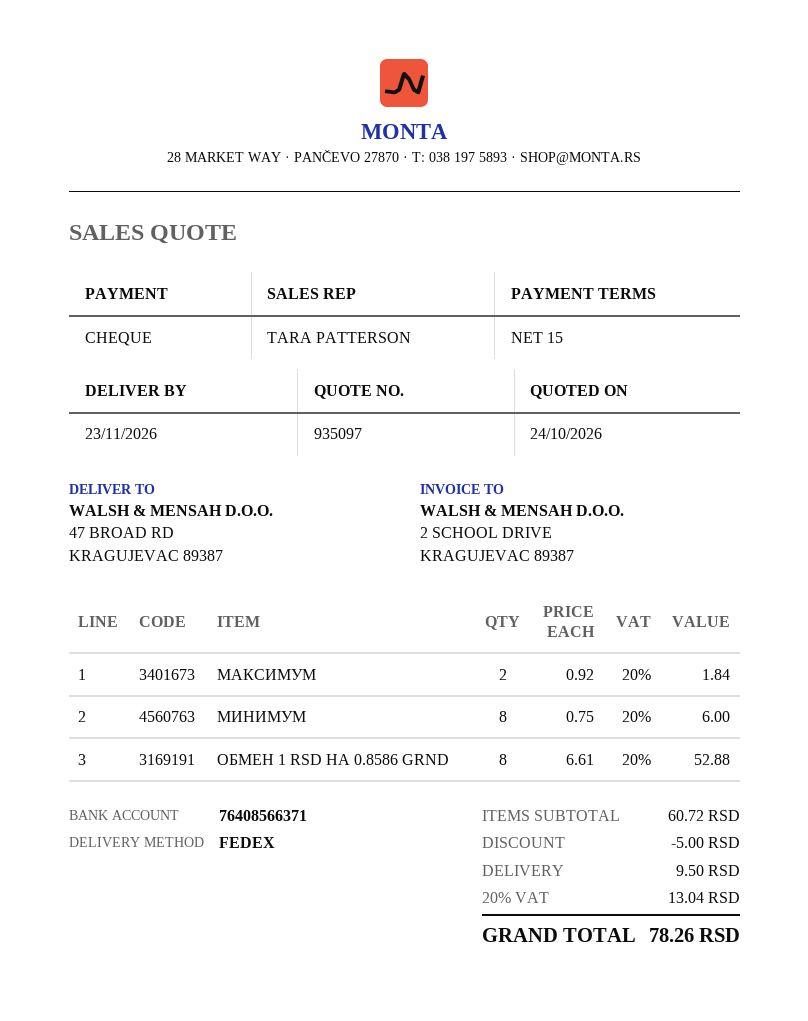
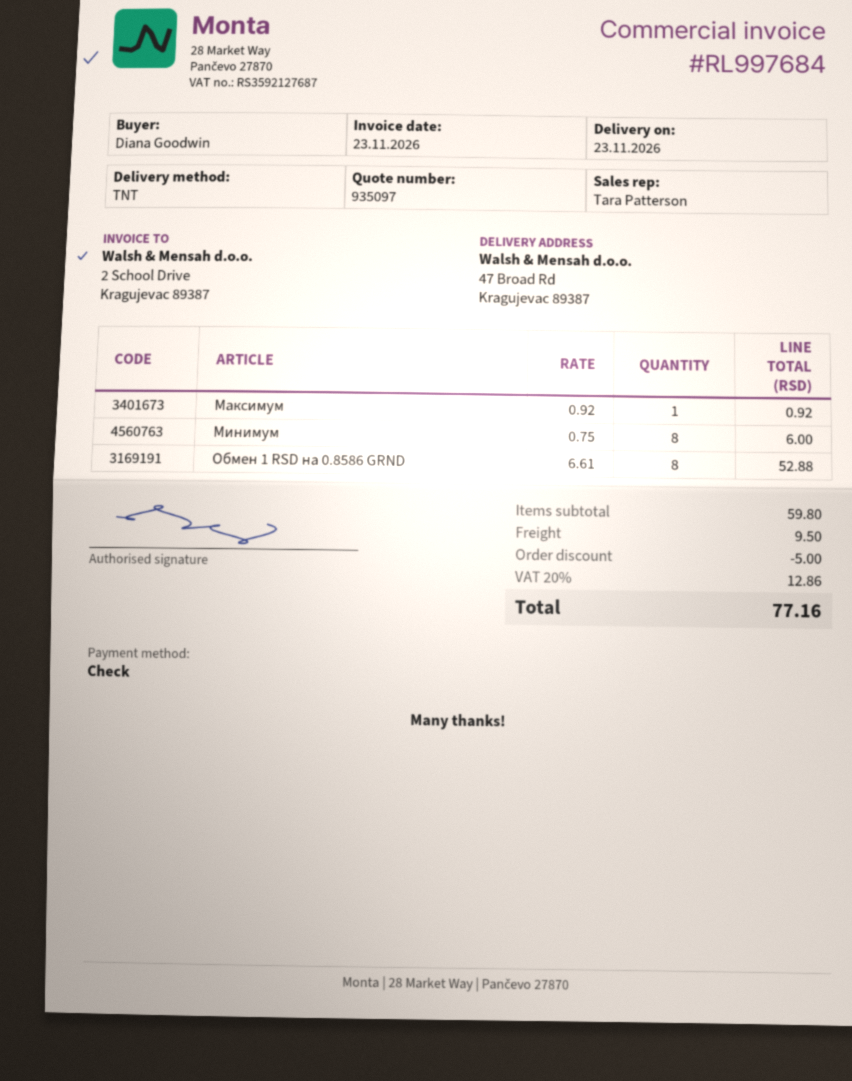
shipping method: FedEx -> TNT
МАКСИМУМ: 2 x 0.92 = 1.84 -> 1 x 0.92 = 0.92
subtotal: 60.72 -> 59.80
tax: 20% = 13.04 -> 20% = 12.86
total: 78.26 -> 77.16

